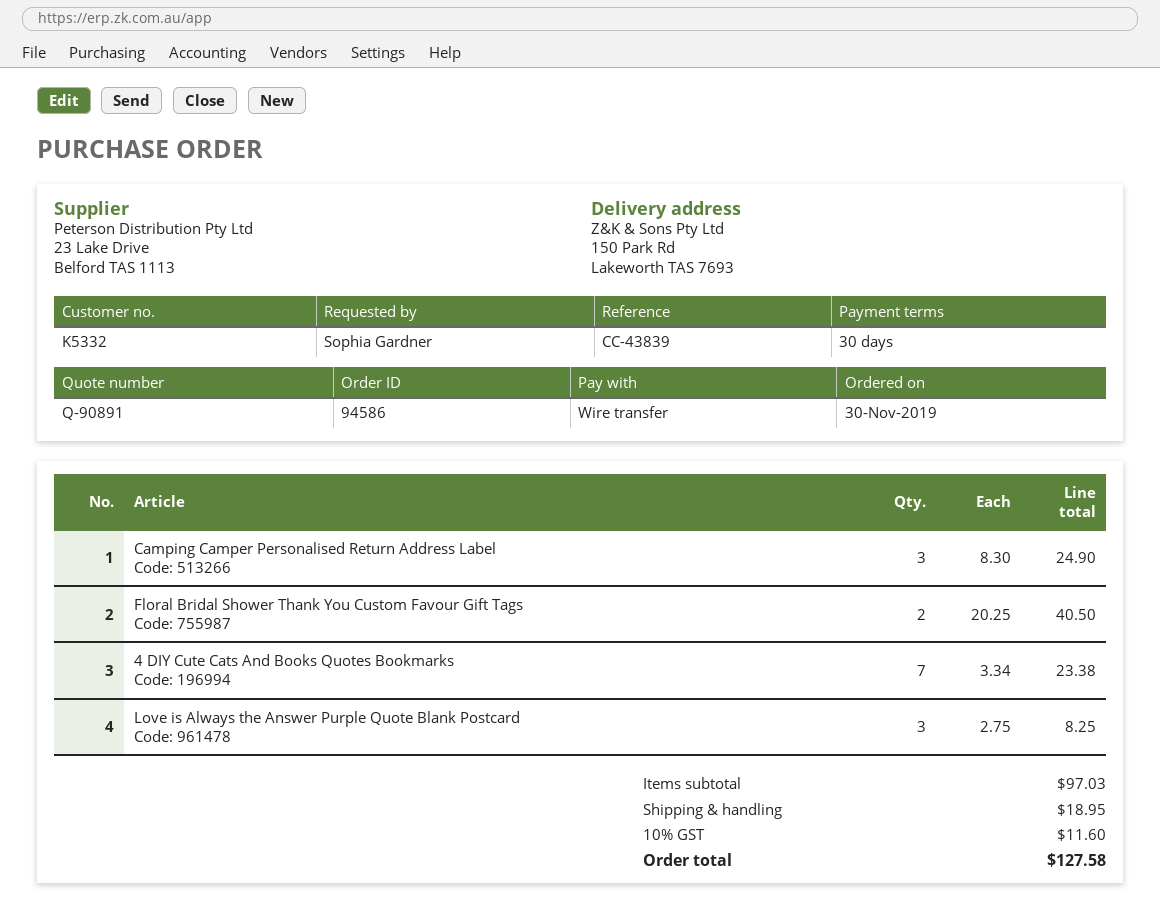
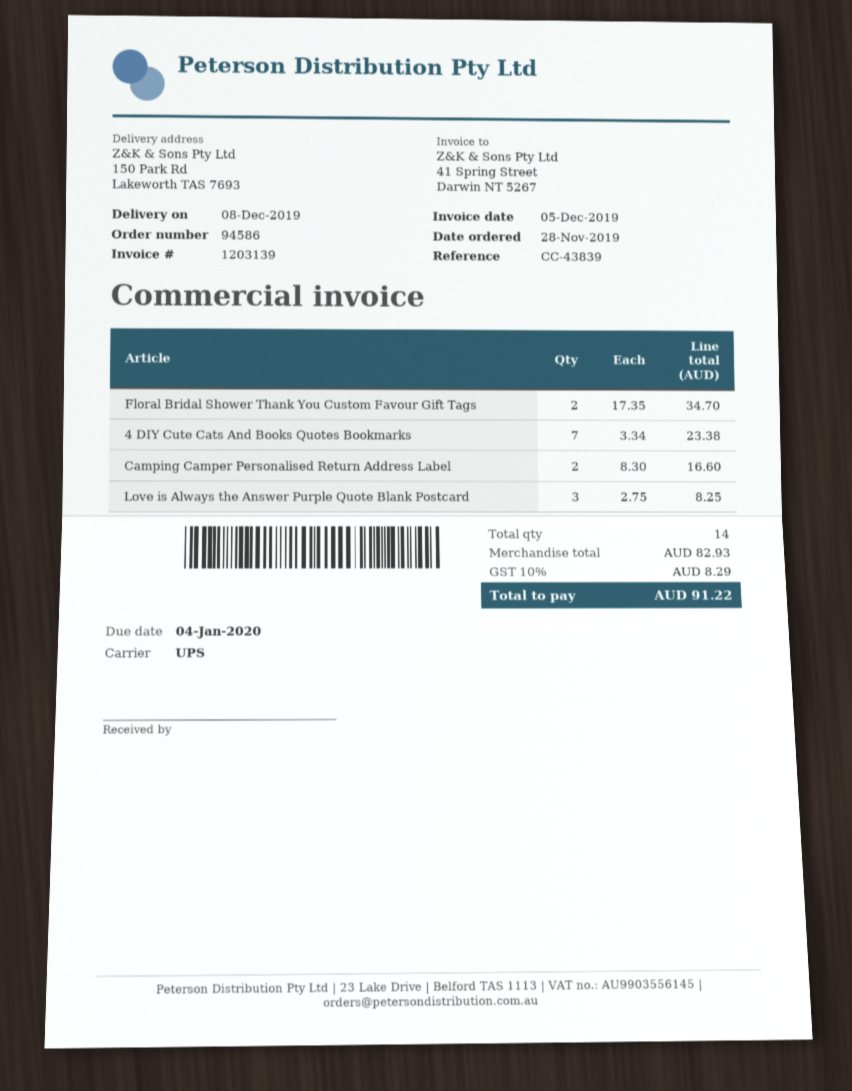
order date: 2019-11-30 -> 2019-11-28
Camping Camper Personalised Return Address Label: 3 x 8.30 = 24.90 -> 2 x 8.30 = 16.60
Floral Bridal Shower Thank You Custom Favour Gift Tags: 2 x 20.25 = 40.50 -> 2 x 17.35 = 34.70
subtotal: 97.03 -> 82.93
shipping: 18.95 -> none
tax: 10% = 11.60 -> 10% = 8.29
total: 127.58 -> 91.22

